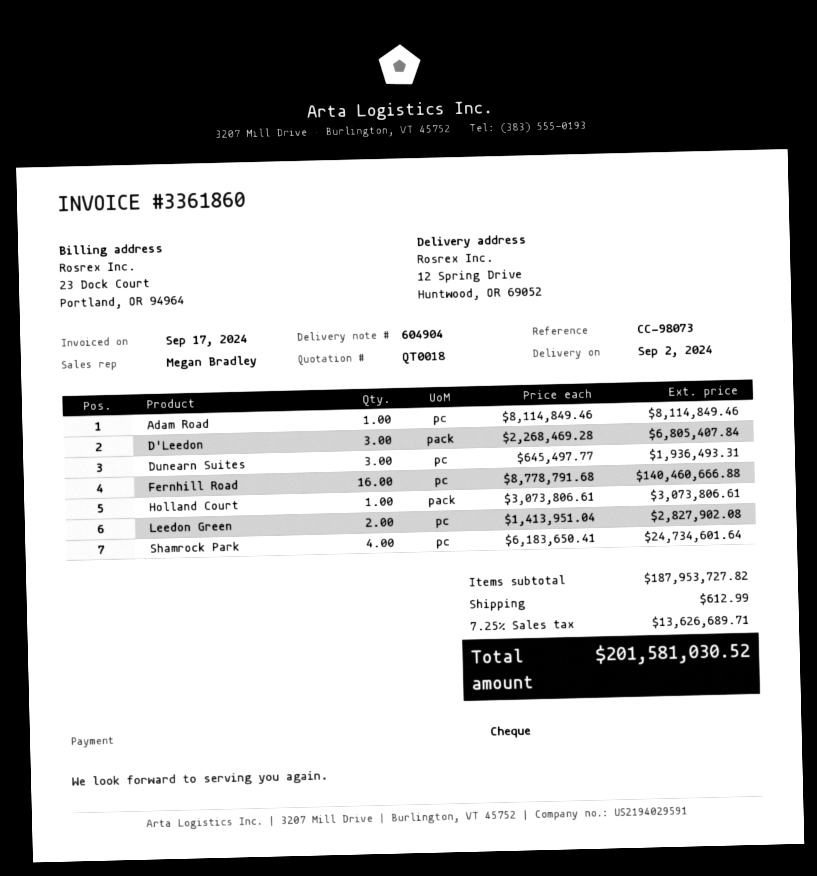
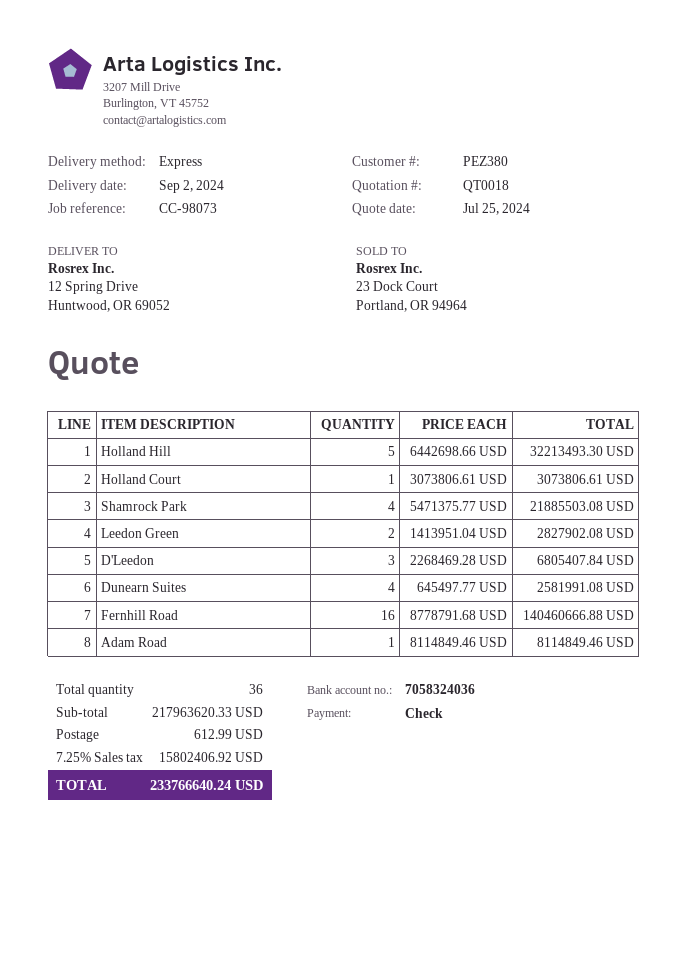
Dunearn Suites: 3 x 645497.77 = 1936493.31 -> 4 x 645497.77 = 2581991.08
Shamrock Park: 4 x 6183650.41 = 24734601.64 -> 4 x 5471375.77 = 21885503.08
Holland Hill: none -> 5 x 6442698.66 = 32213493.30
subtotal: 187953727.82 -> 217963620.33
tax: 7.25% = 13626689.71 -> 7.25% = 15802406.92
total: 201581030.52 -> 233766640.24

